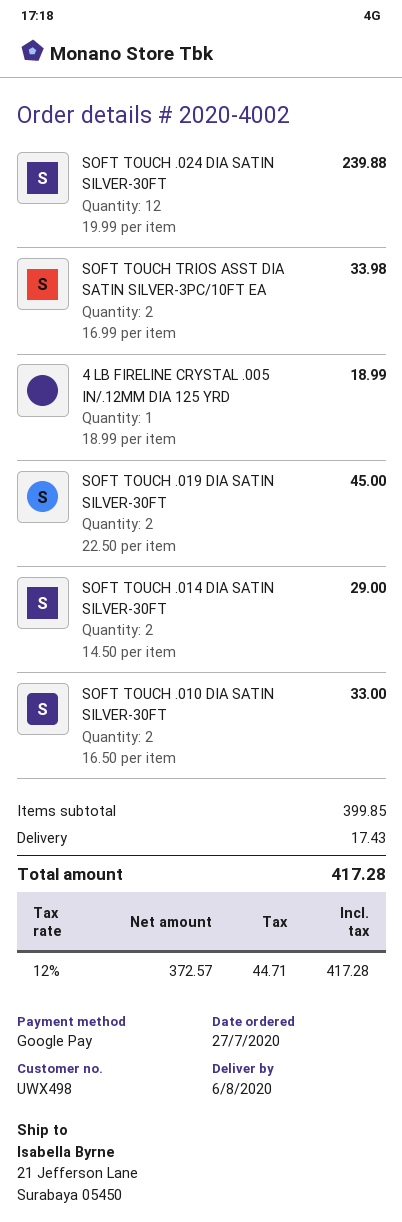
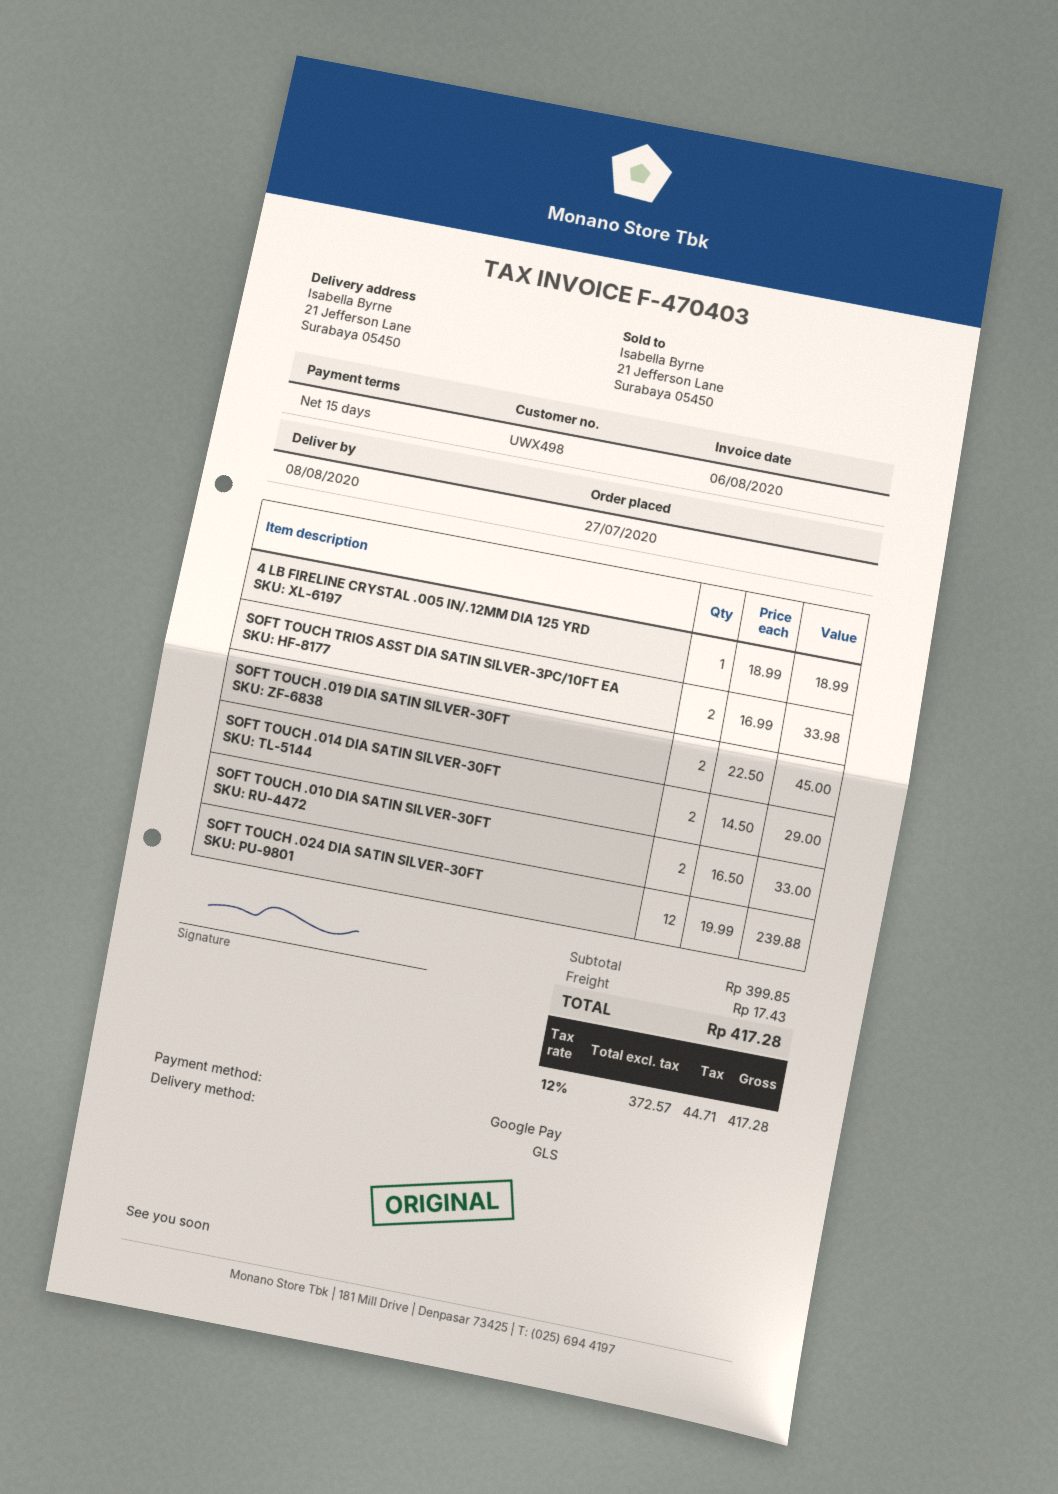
delivery date: 2020-08-06 -> 2020-08-08

